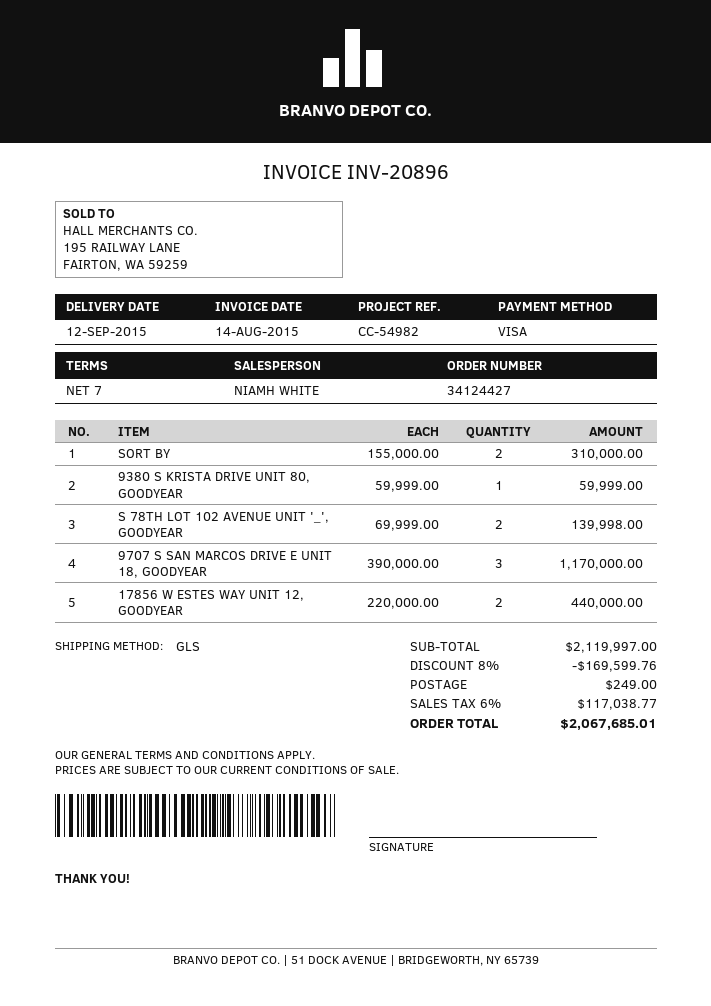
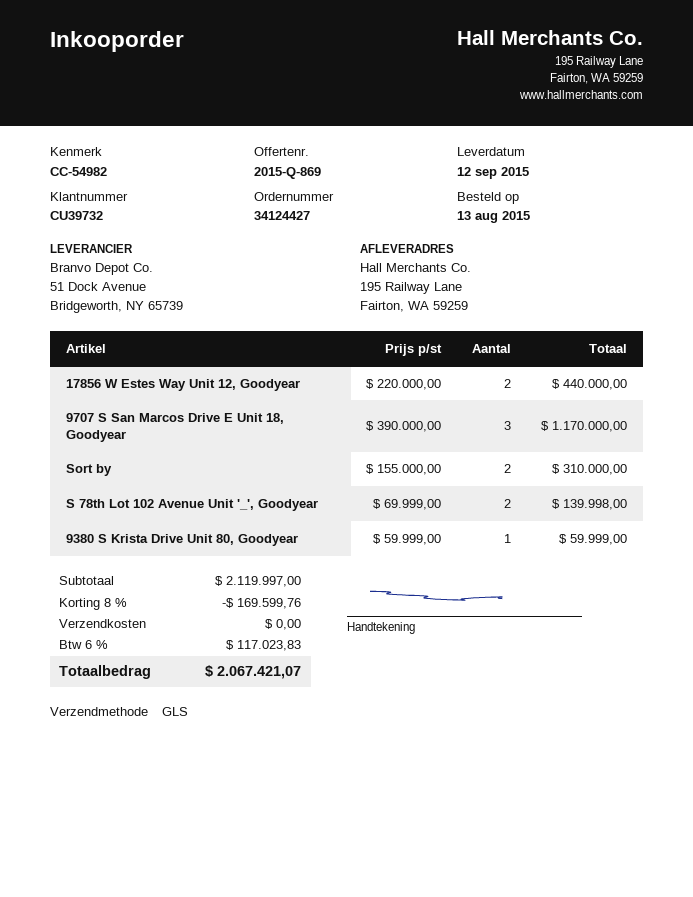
shipping: 249.00 -> 0.00
tax: 6% = 117038.77 -> 6% = 117023.83
total: 2067685.01 -> 2067421.07

